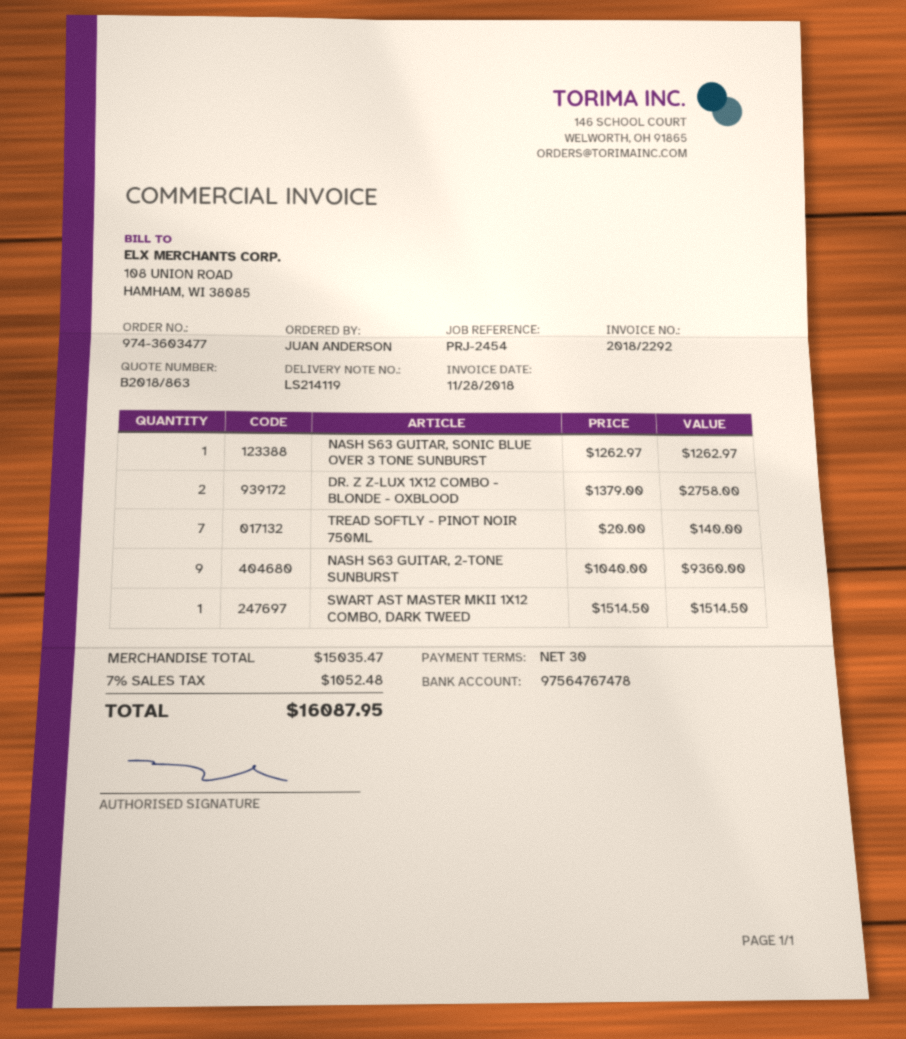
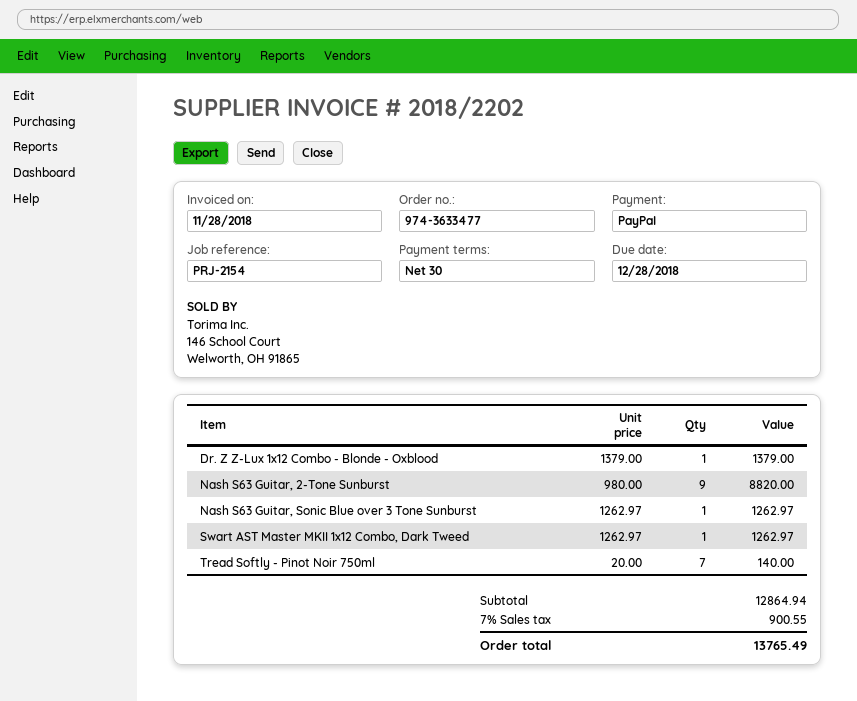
order number: 974-3603477 -> 974-3633477
invoice number: 2018/2292 -> 2018/2202
reference: PRJ-2454 -> PRJ-2154
DR. Z Z-LUX 1X12 COMBO - BLONDE - OXBLOOD: 2 x 1379.00 = 2758.00 -> 1 x 1379.00 = 1379.00
NASH S63 GUITAR, 2-TONE SUNBURST: 9 x 1040.00 = 9360.00 -> 9 x 980.00 = 8820.00
SWART AST MASTER MKII 1X12 COMBO, DARK TWEED: 1 x 1514.50 = 1514.50 -> 1 x 1262.97 = 1262.97
subtotal: 15035.47 -> 12864.94
tax: 7% = 1052.48 -> 7% = 900.55
total: 16087.95 -> 13765.49

